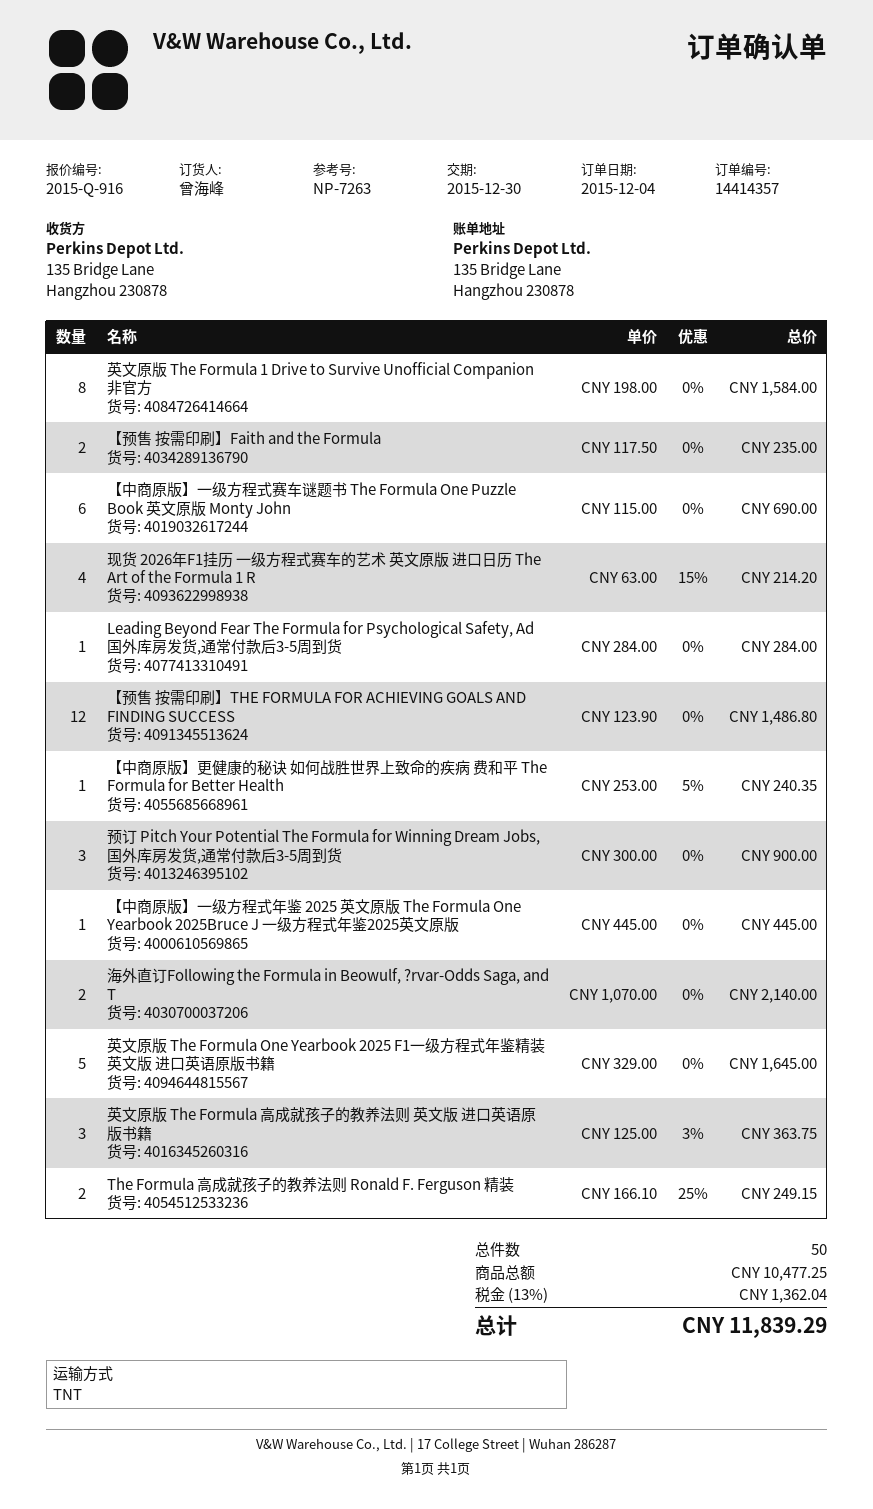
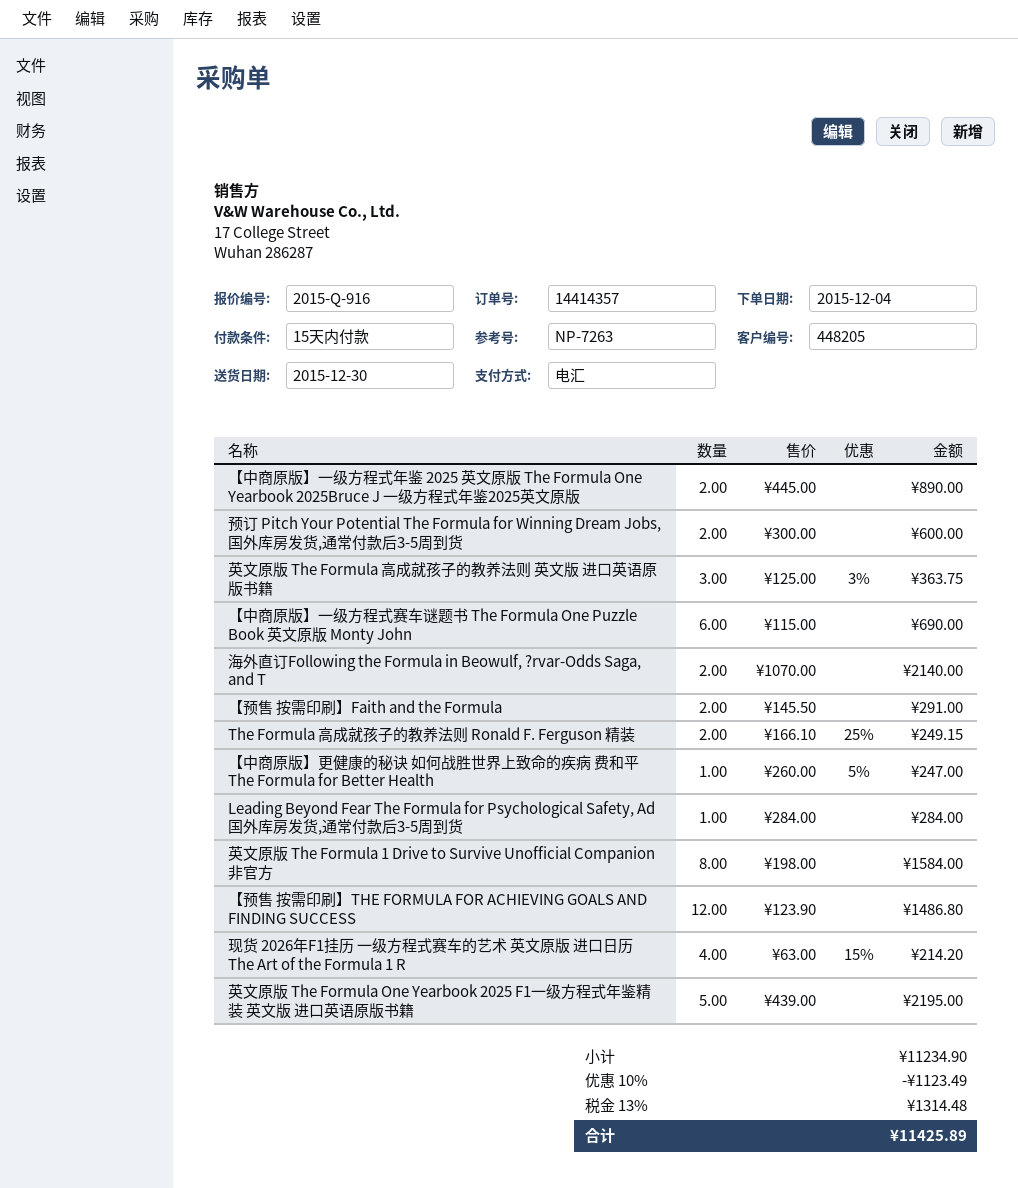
【预售 按需印刷】Faith and the Formula: 2 x 117.50 = 235.00 -> 2 x 145.50 = 291.00
【中商原版】更健康的秘诀 如何战胜世界上致命的疾病 费和平 The Formula for Better Health: 1 x 253.00 - 5% = 240.35 -> 1 x 260.00 - 5% = 247.00
预订 Pitch Your Potential The Formula for Winning Dream Jobs, 国外库房发货,通常付款后3-5周到货: 3 x 300.00 = 900.00 -> 2 x 300.00 = 600.00
【中商原版】一级方程式年鉴 2025 英文原版 The Formula One Yearbook 2025Bruce J 一级方程式年鉴2025英文原版: 1 x 445.00 = 445.00 -> 2 x 445.00 = 890.00
英文原版 The Formula One Yearbook 2025 F1一级方程式年鉴精装 英文版 进口英语原版书籍: 5 x 329.00 = 1645.00 -> 5 x 439.00 = 2195.00
subtotal: 10477.25 -> 11234.90
discount: none -> 10% = 1123.49
tax: 13% = 1362.04 -> 13% = 1314.48
total: 11839.29 -> 11425.89

